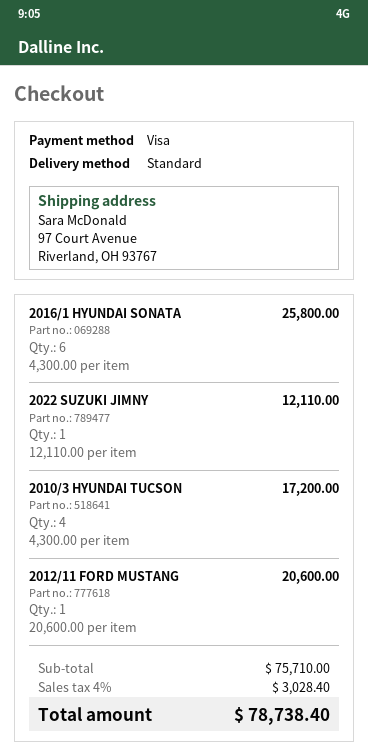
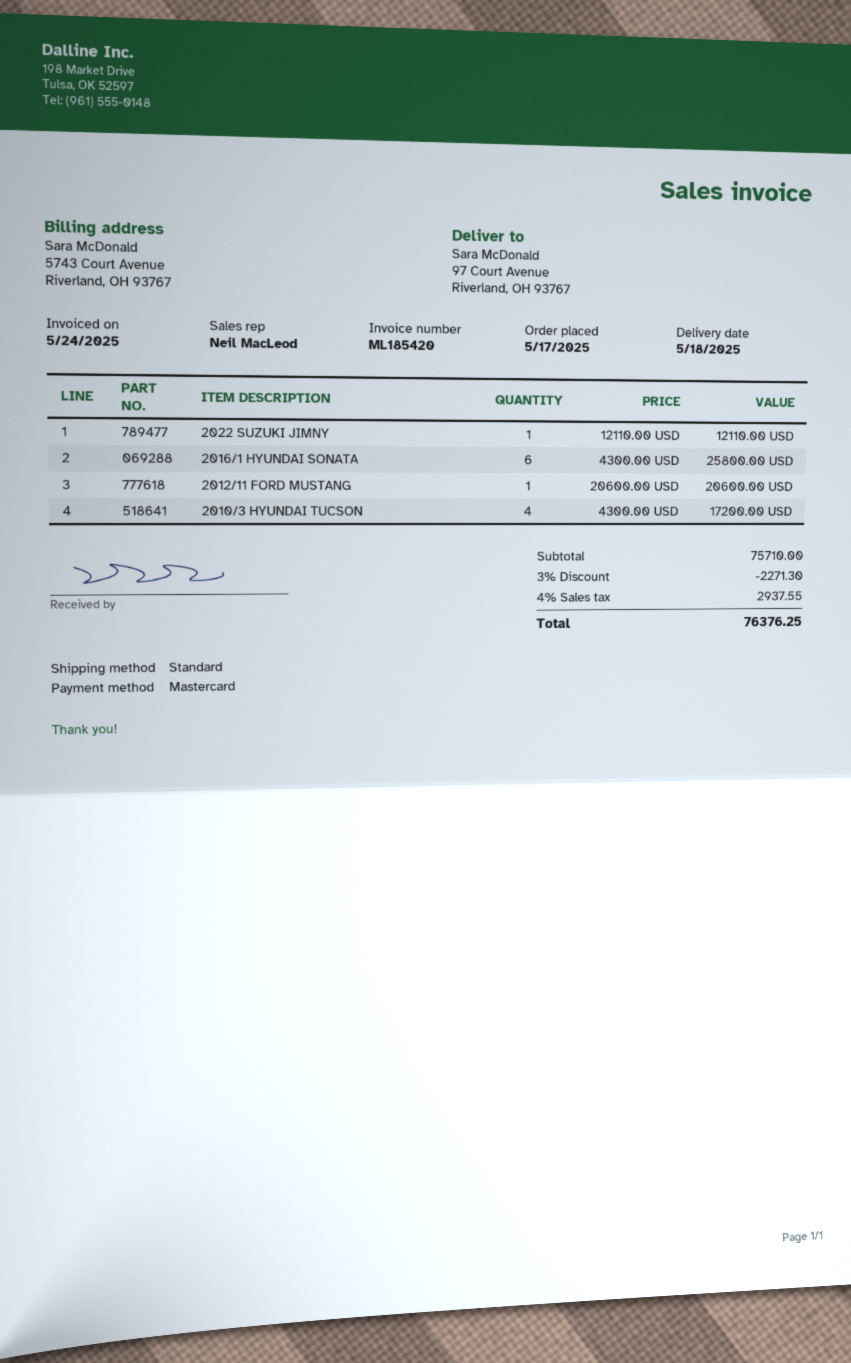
payment method: Visa -> Mastercard
discount: none -> 3% = 2271.30
tax: 4% = 3028.40 -> 4% = 2937.55
total: 78738.40 -> 76376.25

